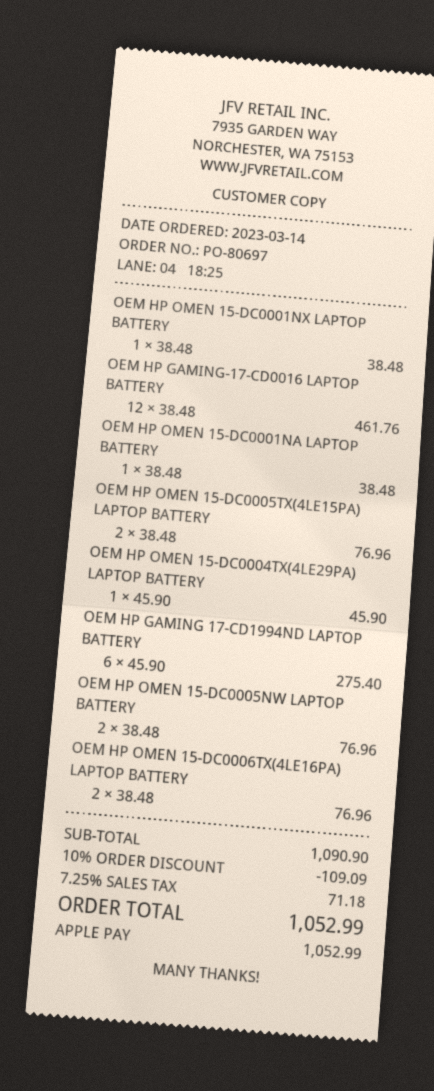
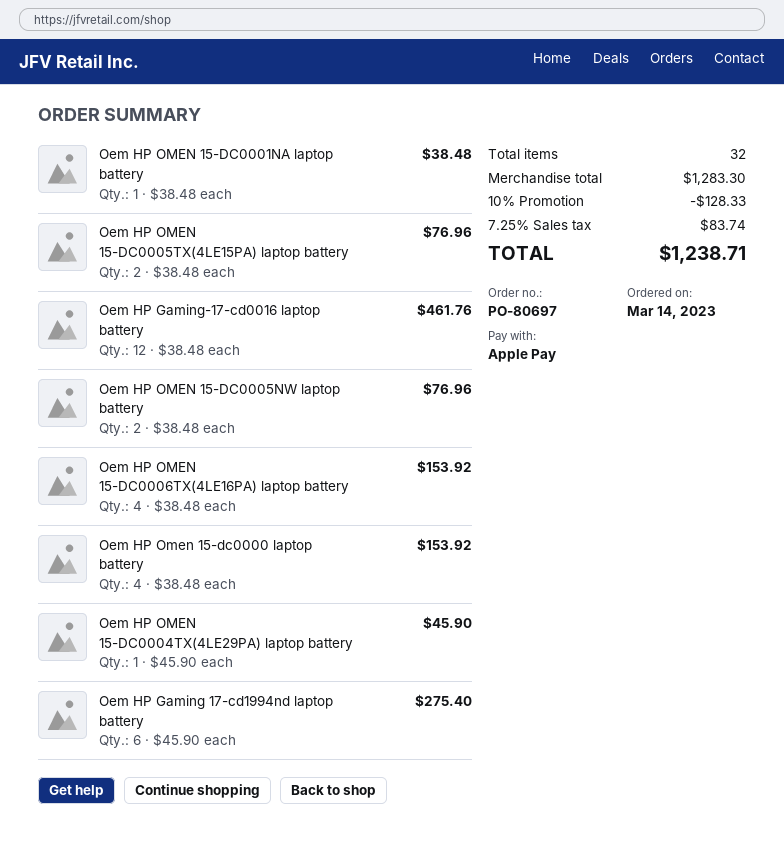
OEM HP OMEN 15-DC0001NX LAPTOP BATTERY: 1 x 38.48 = 38.48 -> none
OEM HP OMEN 15-DC0006TX(4LE16PA) LAPTOP BATTERY: 2 x 38.48 = 76.96 -> 4 x 38.48 = 153.92
Oem HP Omen 15-dc0000 laptop battery: none -> 4 x 38.48 = 153.92
subtotal: 1090.90 -> 1283.30
discount: 10% = 109.09 -> 10% = 128.33
tax: 7.25% = 71.18 -> 7.25% = 83.74
total: 1052.99 -> 1238.71

